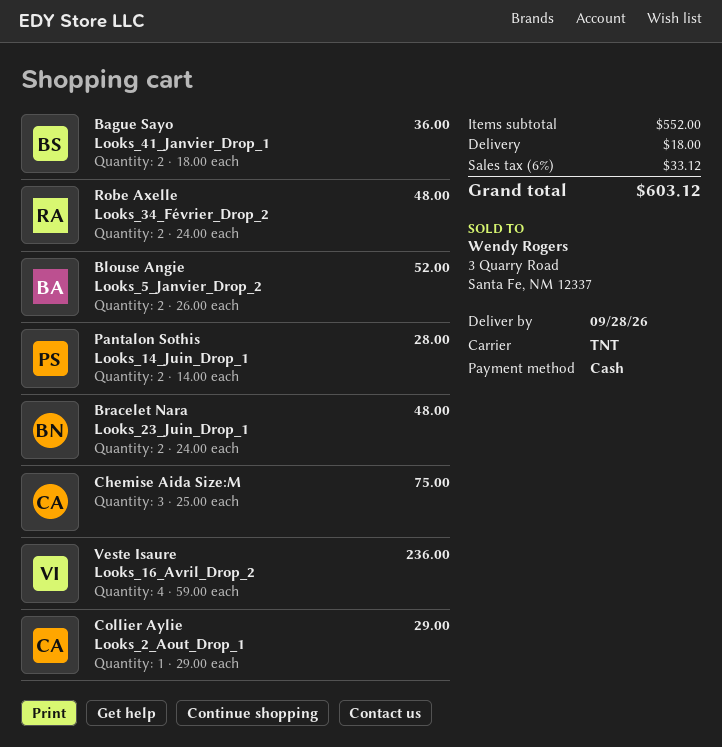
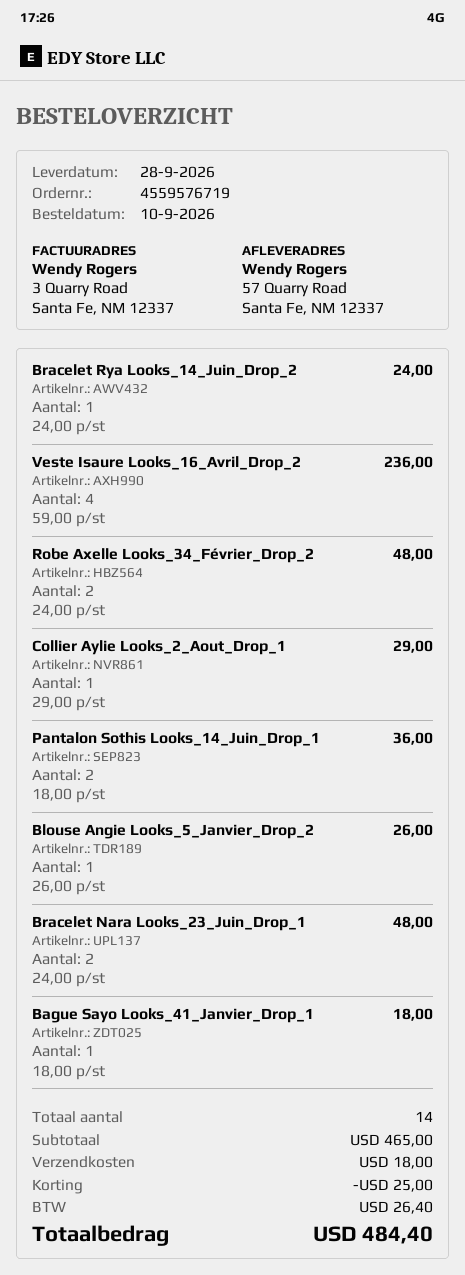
Bague Sayo Looks_41_Janvier_Drop_1: 2 x 18.00 = 36.00 -> 1 x 18.00 = 18.00
Blouse Angie Looks_5_Janvier_Drop_2: 2 x 26.00 = 52.00 -> 1 x 26.00 = 26.00
Pantalon Sothis Looks_14_Juin_Drop_1: 2 x 14.00 = 28.00 -> 2 x 18.00 = 36.00
Chemise Aida Size:M: 3 x 25.00 = 75.00 -> none
Bracelet Rya Looks_14_Juin_Drop_2: none -> 1 x 24.00 = 24.00
subtotal: 552.00 -> 465.00
discount: none -> 25.00
tax: 33.12 -> 26.40
total: 603.12 -> 484.40

